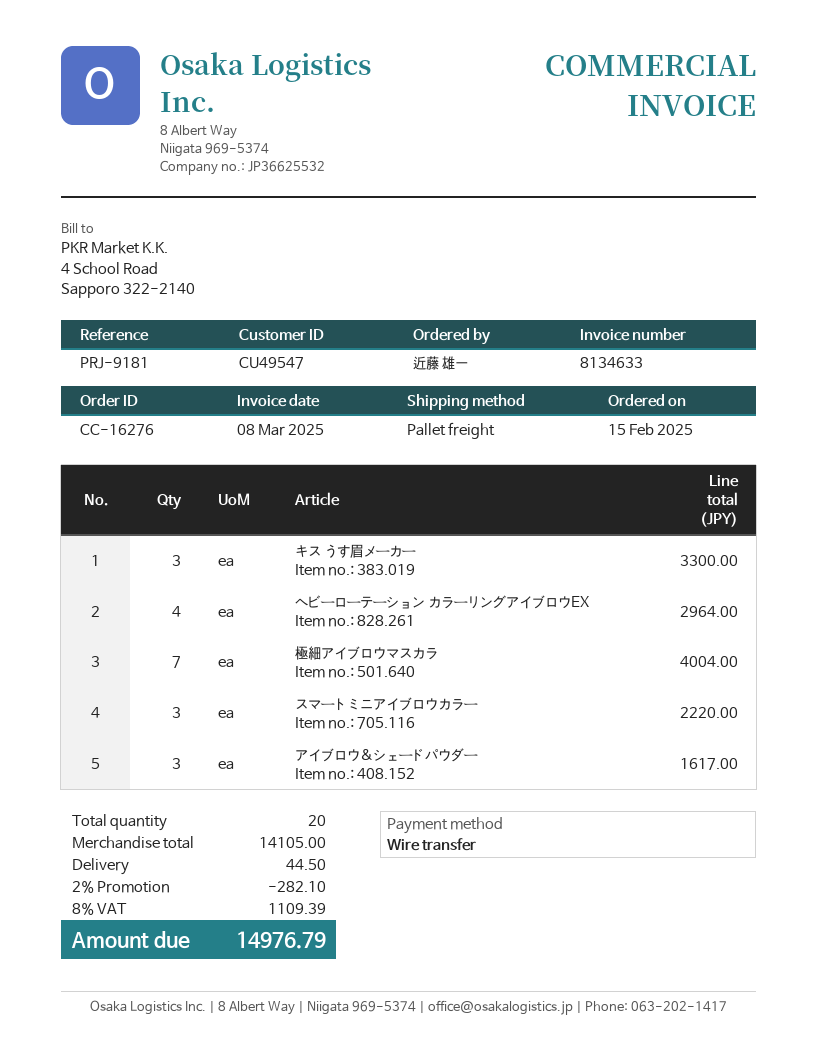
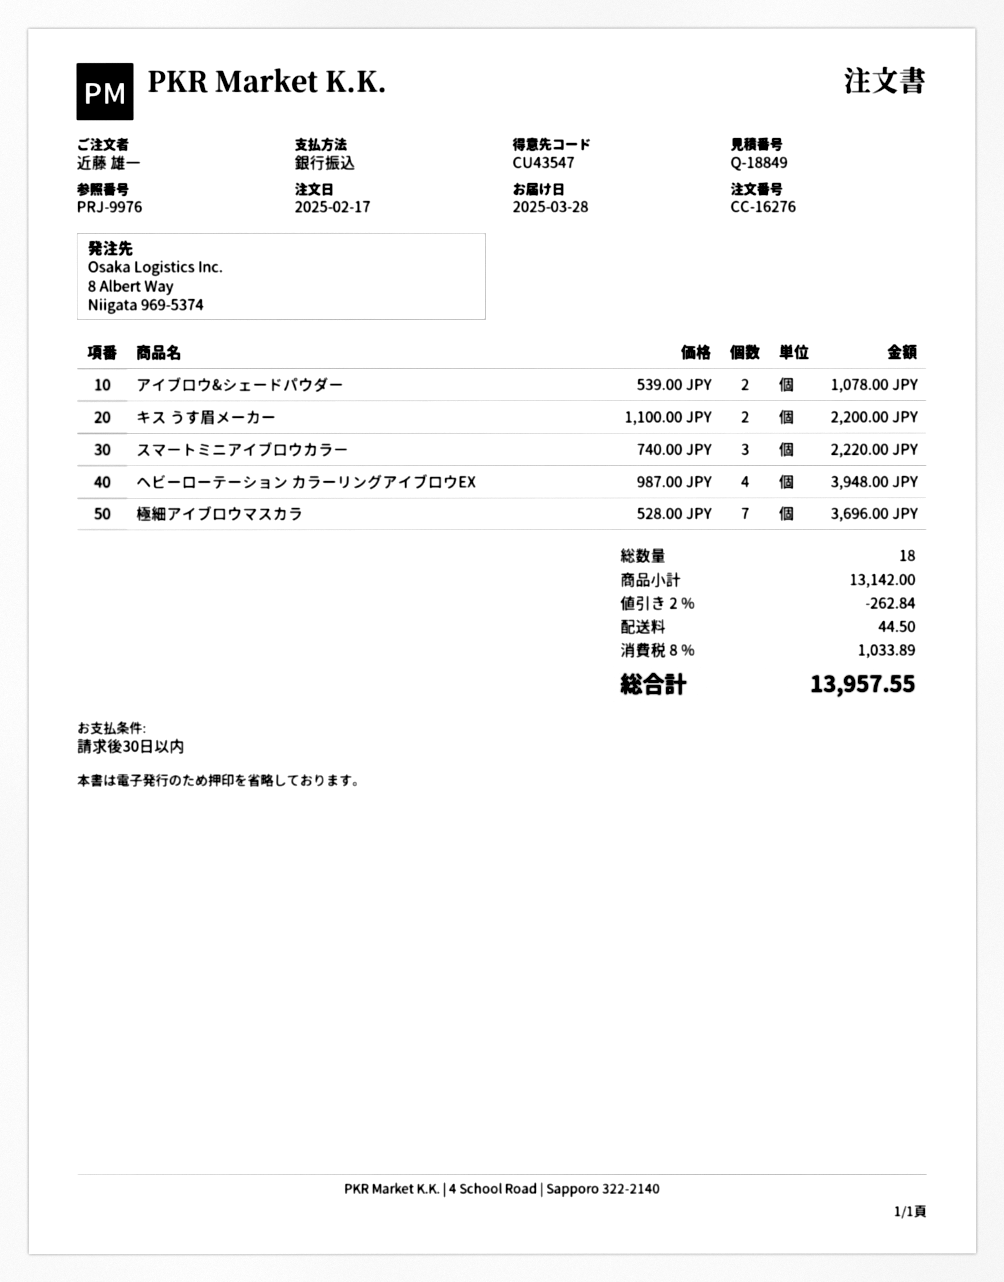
order date: 2025-02-15 -> 2025-02-17
customer number: CU49547 -> CU43547
reference: PRJ-9181 -> PRJ-9976
キス うす眉メーカー: 3 for 3300.00 -> 2 for 2200.00
ヘビーローテーション カラーリングアイブロウEX: 4 for 2964.00 -> 4 for 3948.00
極細アイブロウマスカラ: 7 for 4004.00 -> 7 for 3696.00
アイブロウ&シェードパウダー: 3 for 1617.00 -> 2 for 1078.00
total quantity: 20 -> 18
subtotal: 14105.00 -> 13142.00
discount: 2% = 282.10 -> 2% = 262.84
tax: 8% = 1109.39 -> 8% = 1033.89
total: 14976.79 -> 13957.55

